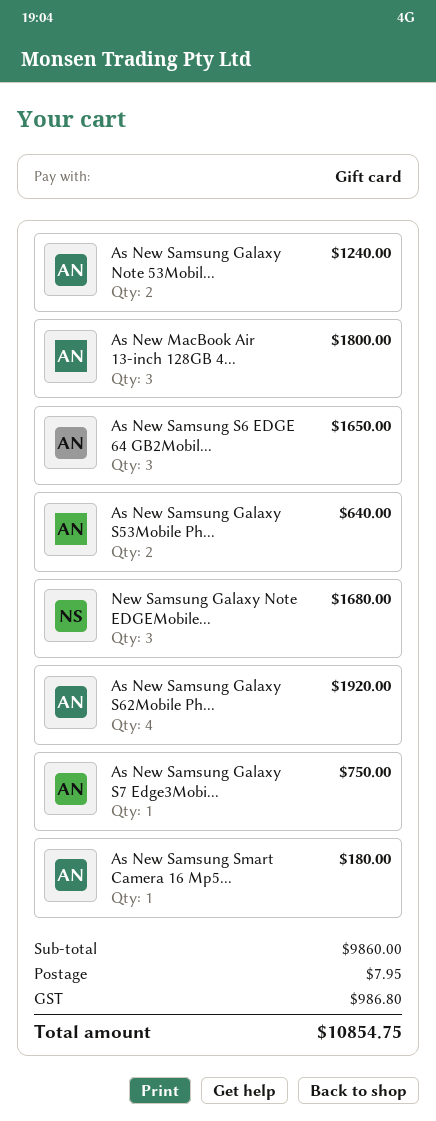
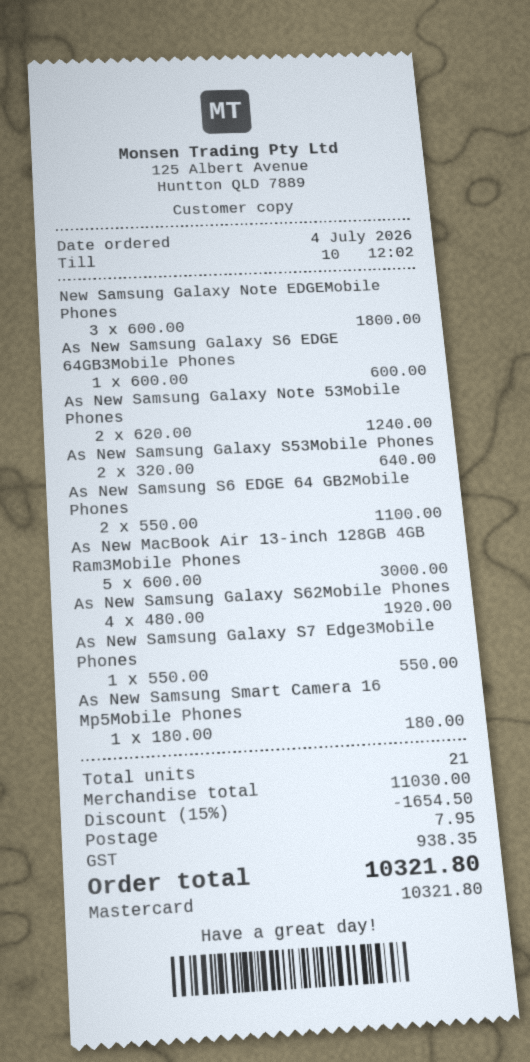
payment method: gift card -> Mastercard
As New MacBook Air 13-inch 128GB 4...: 3 for 1800.00 -> 5 for 3000.00
As New Samsung S6 EDGE 64 GB2Mobil...: 3 for 1650.00 -> 2 for 1100.00
New Samsung Galaxy Note EDGEMobile...: 3 for 1680.00 -> 3 for 1800.00
As New Samsung Galaxy S7 Edge3Mobi...: 1 for 750.00 -> 1 for 550.00
As New Samsung Galaxy S6 EDGE 64GB3Mobile Phones: none -> 1 for 600.00
subtotal: 9860.00 -> 11030.00
discount: none -> 15% = 1654.50
tax: 986.80 -> 938.35
total: 10854.75 -> 10321.80

